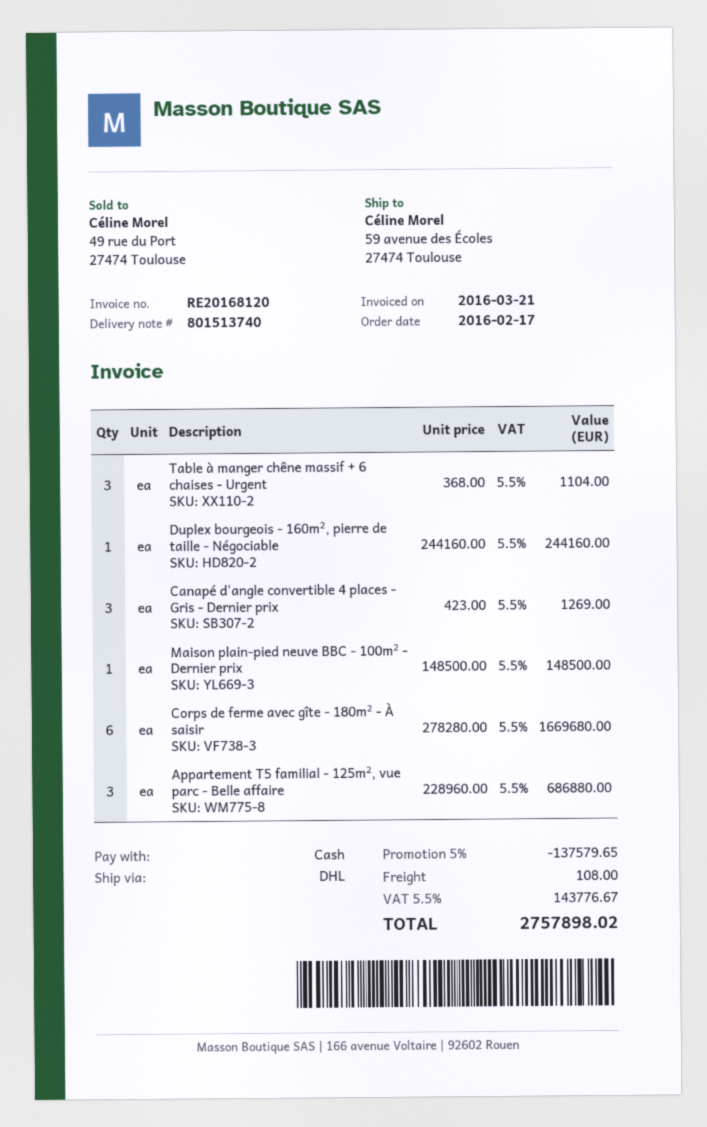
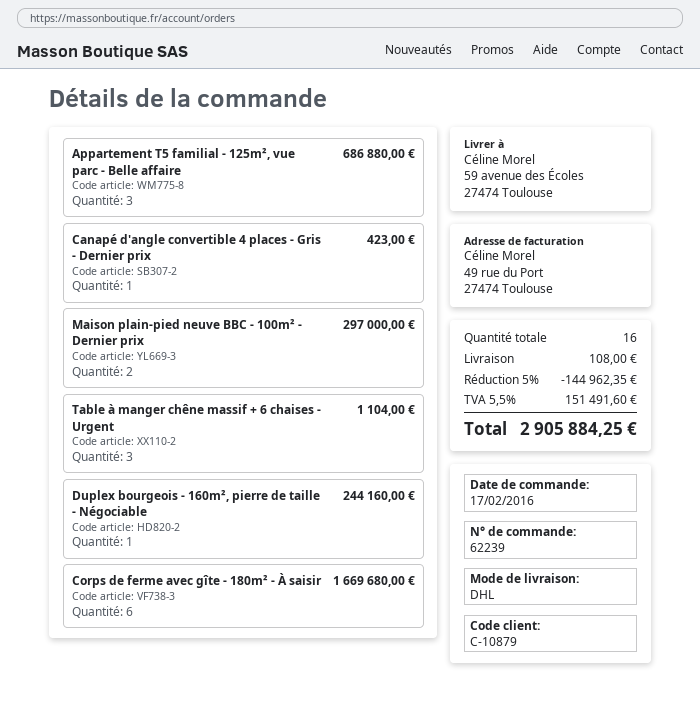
Canapé d'angle convertible 4 places - Gris - Dernier prix: 3 for 1269.00 -> 1 for 423.00
Maison plain-pied neuve BBC - 100m² - Dernier prix: 1 for 148500.00 -> 2 for 297000.00
discount: 5% = 137579.65 -> 5% = 144962.35
tax: 5.5% = 143776.67 -> 5.5% = 151491.60
total: 2757898.02 -> 2905884.25

